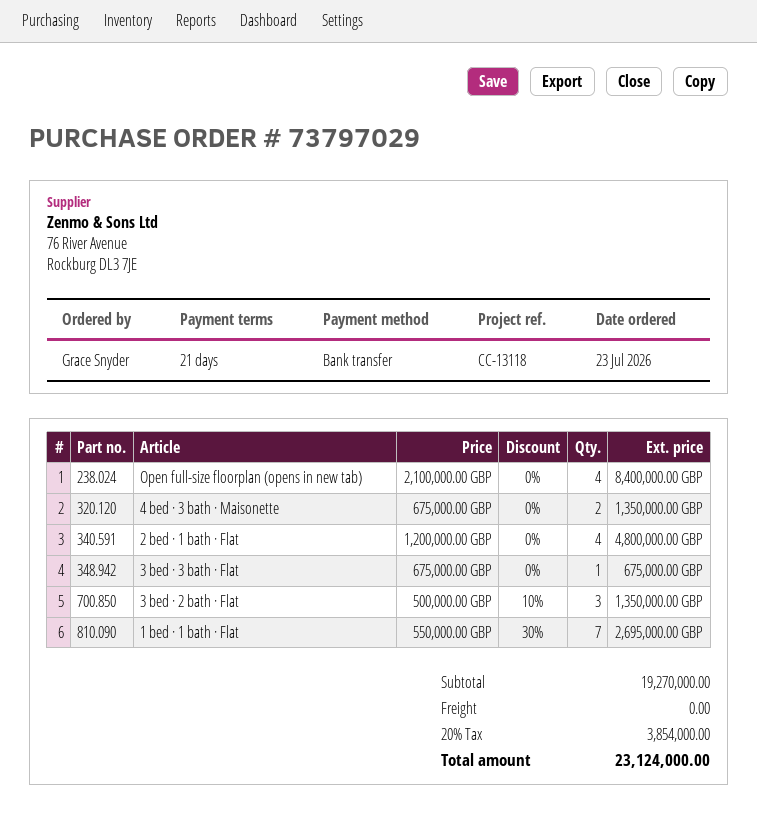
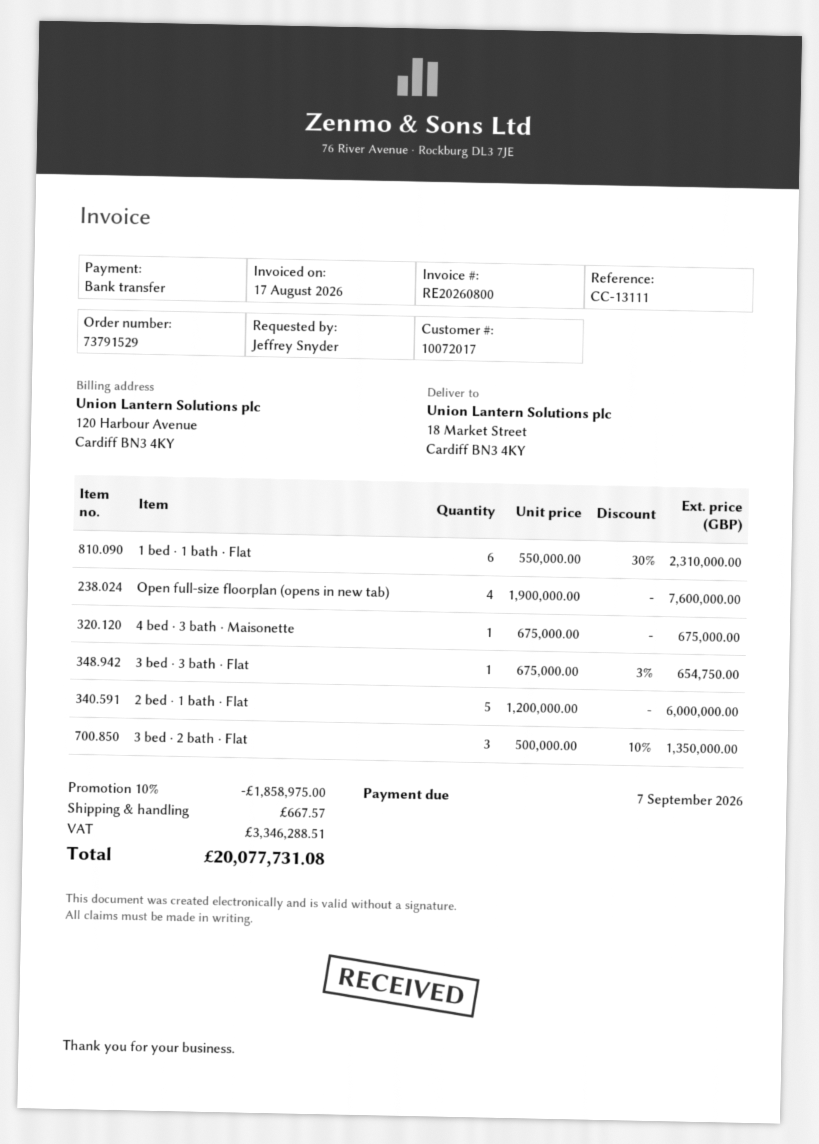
order number: 73797029 -> 73791529
reference: CC-13118 -> CC-13111
ordered by: Grace Snyder -> Jeffrey Snyder
Open full-size floorplan (opens in new tab): 4 x 2100000.00 = 8400000.00 -> 4 x 1900000.00 = 7600000.00
4 bed · 3 bath · Maisonette: 2 x 675000.00 = 1350000.00 -> 1 x 675000.00 = 675000.00
2 bed · 1 bath · Flat: 4 x 1200000.00 = 4800000.00 -> 5 x 1200000.00 = 6000000.00
3 bed · 3 bath · Flat: 1 x 675000.00 = 675000.00 -> 1 x 675000.00 - 3% = 654750.00
1 bed · 1 bath · Flat: 7 x 550000.00 - 30% = 2695000.00 -> 6 x 550000.00 - 30% = 2310000.00
discount: none -> 10% = 1858975.00
shipping: 0.00 -> 667.57
tax: 3854000.00 -> 3346288.51
total: 23124000.00 -> 20077731.08

